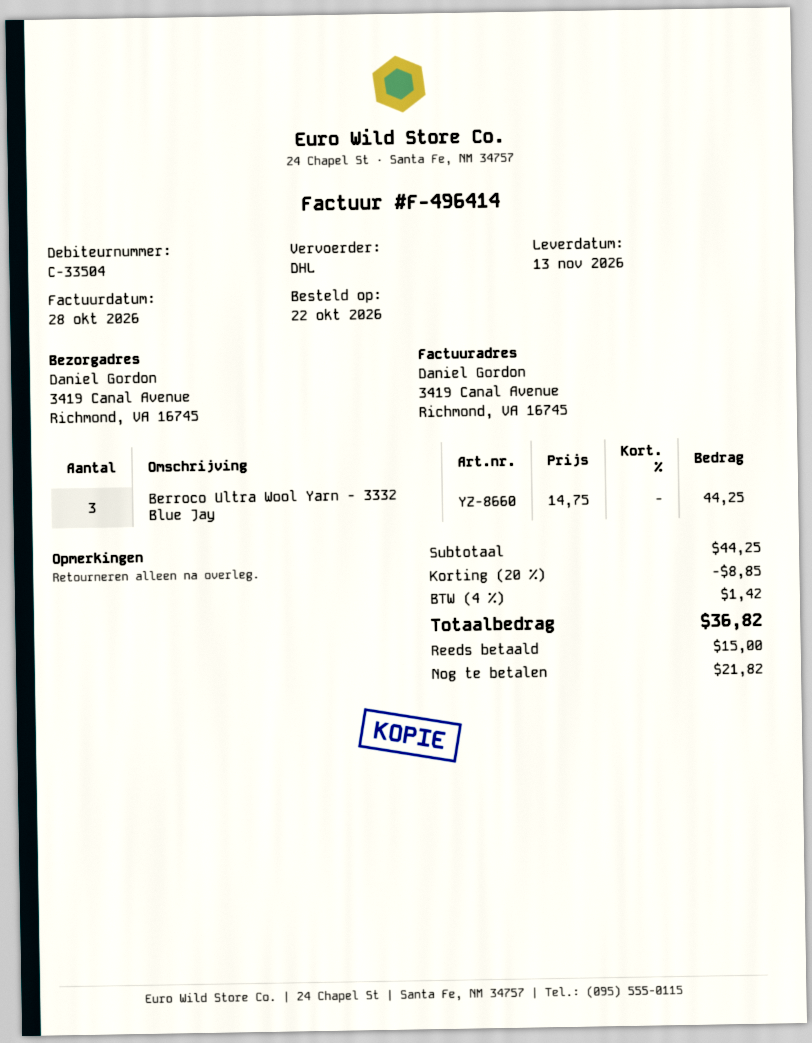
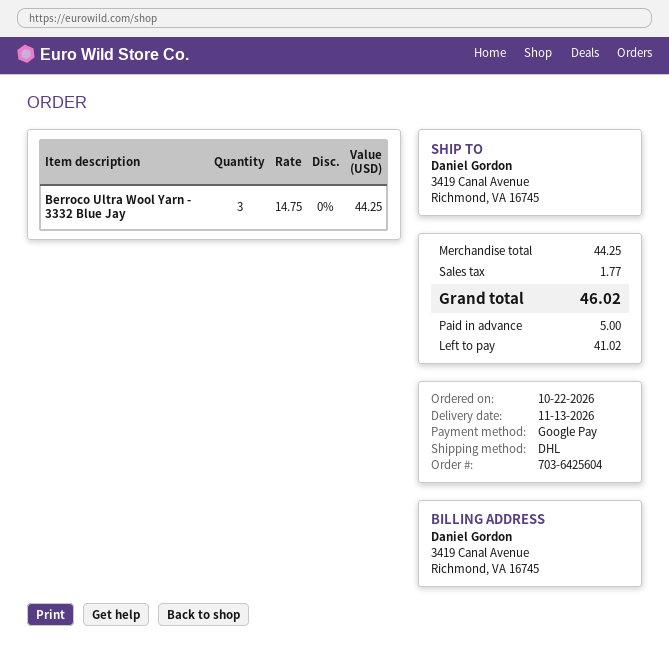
discount: 20% = 8.85 -> none
tax: 1.42 -> 1.77
total: 36.82 -> 46.02
deposit: 15.00 -> 5.00
balance: 21.82 -> 41.02

